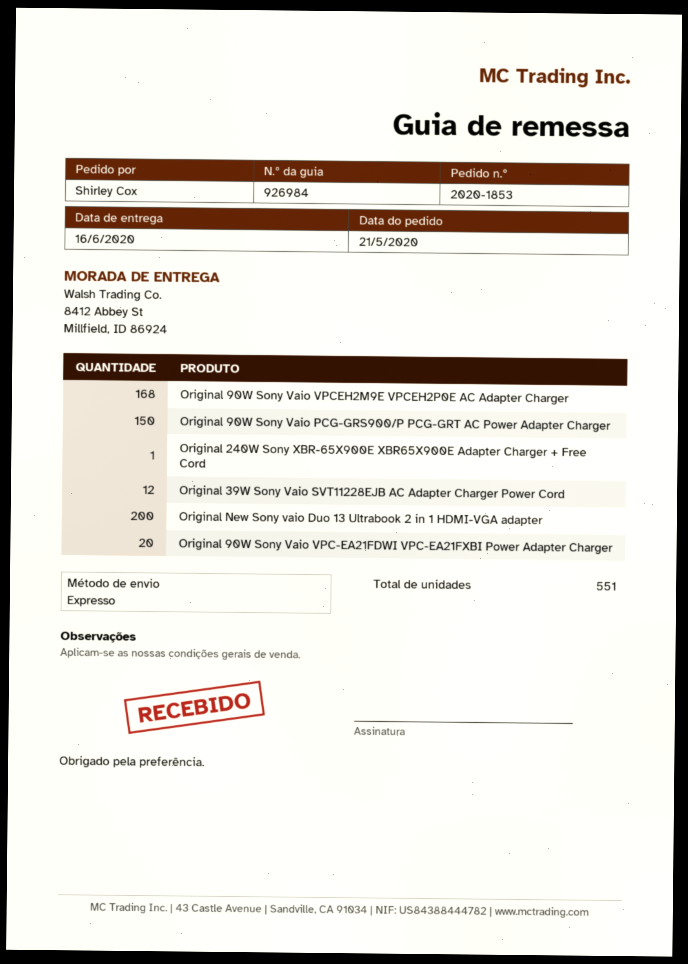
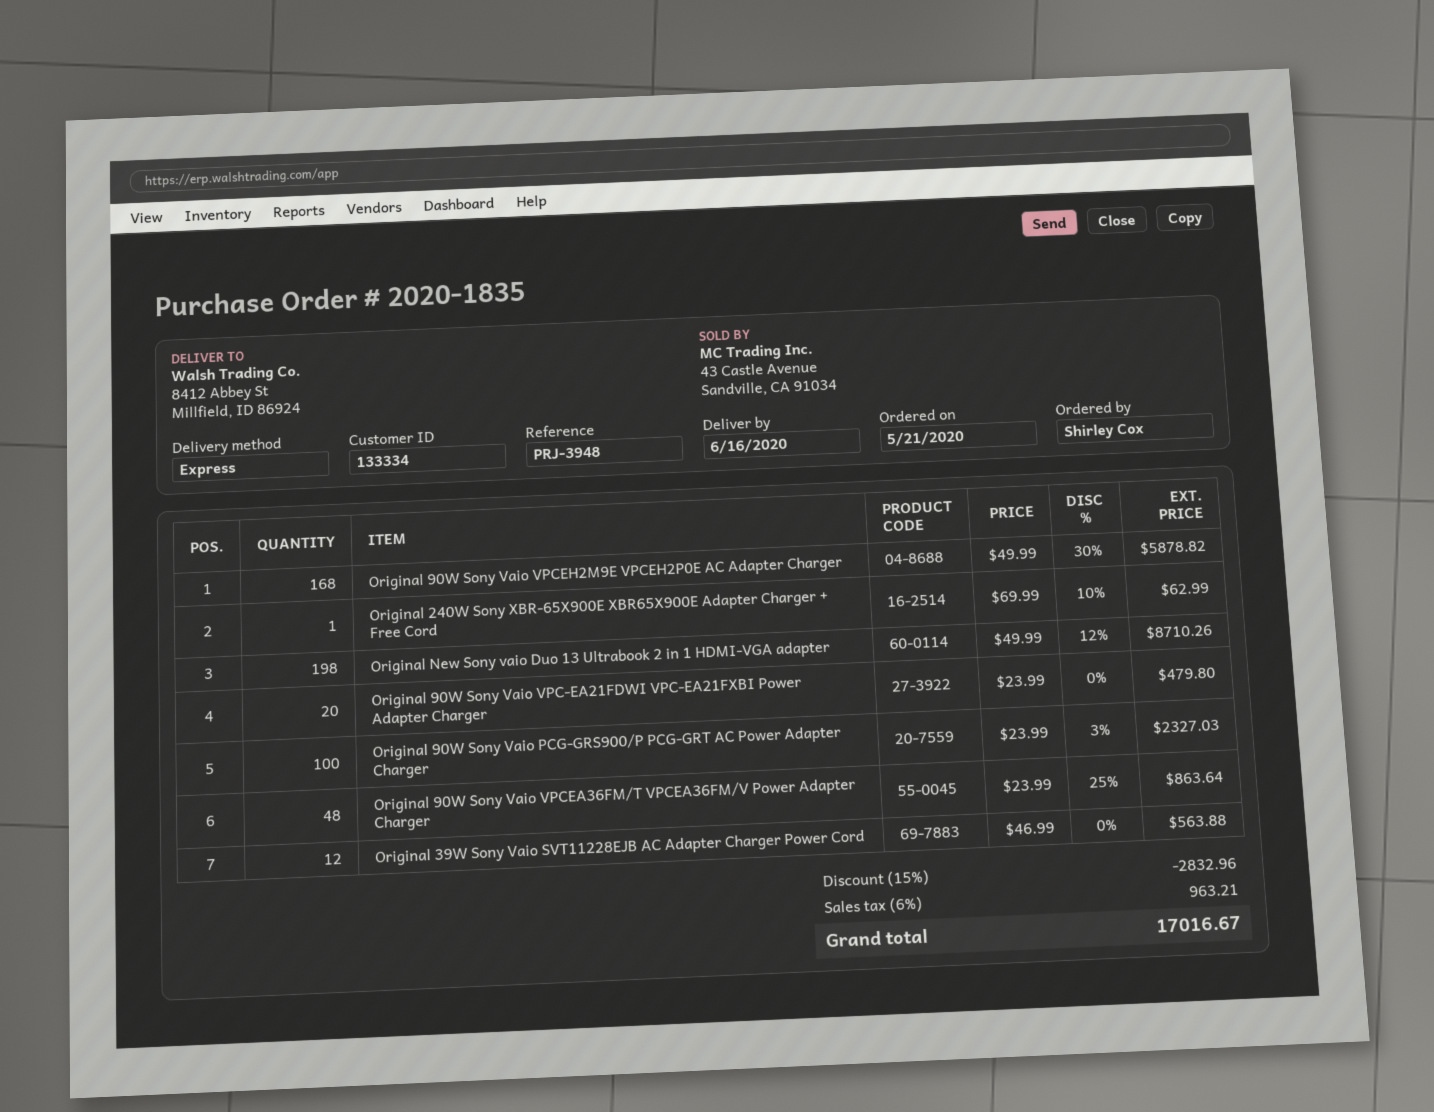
order number: 2020-1853 -> 2020-1835
Original 90W Sony Vaio PCG-GRS900/P PCG-GRT AC Power Adapter Charger: 150 -> 100
Original New Sony vaio Duo 13 Ultrabook 2 in 1 HDMI-VGA adapter: 200 -> 198
Original 90W Sony Vaio VPCEA36FM/T VPCEA36FM/V Power Adapter Charger: none -> 48

